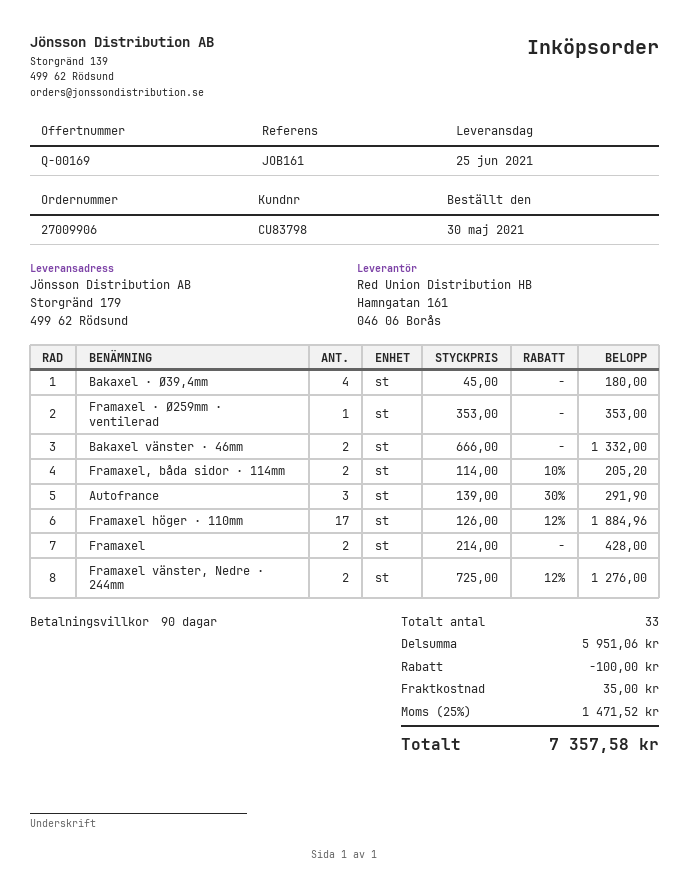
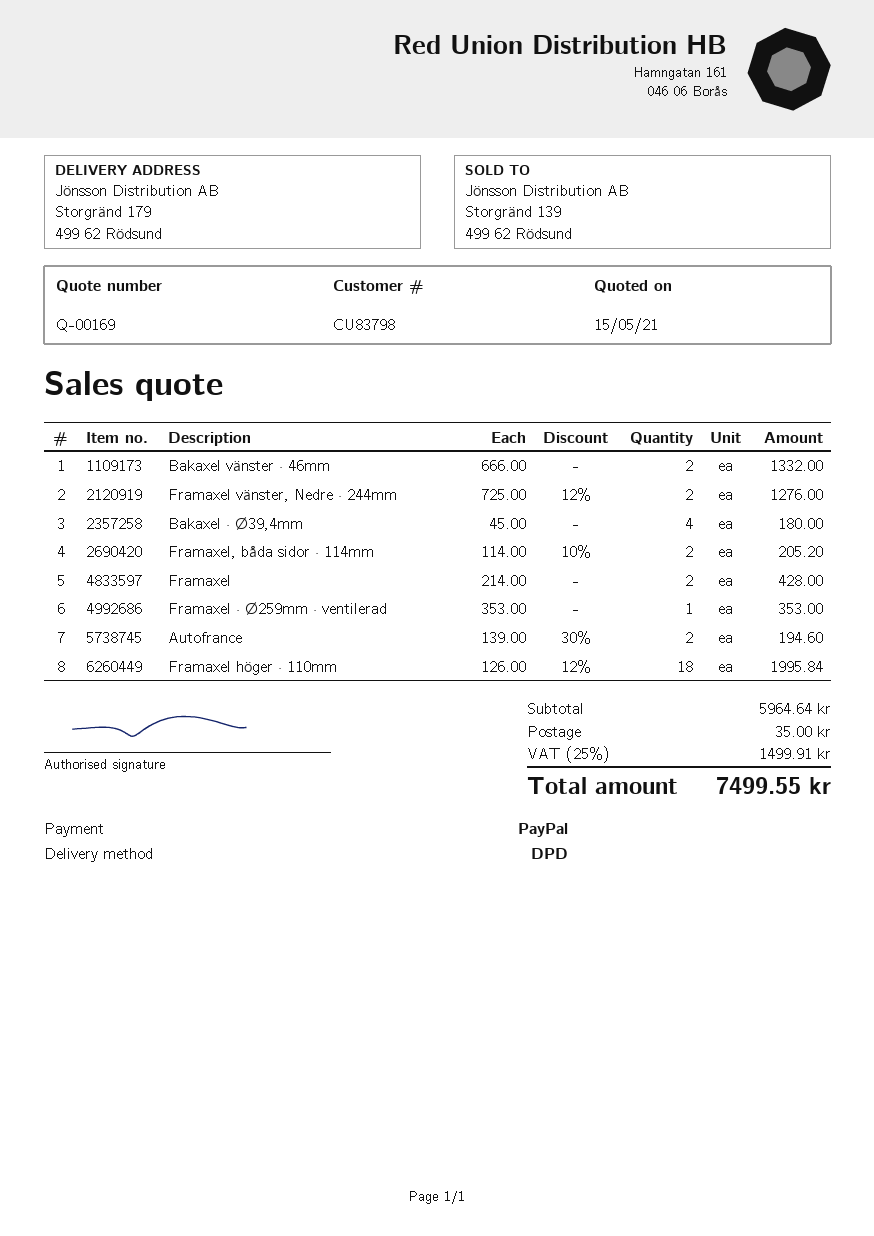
Autofrance: 3 x 139.00 - 30% = 291.90 -> 2 x 139.00 - 30% = 194.60
Framaxel höger · 110mm: 17 x 126.00 - 12% = 1884.96 -> 18 x 126.00 - 12% = 1995.84
subtotal: 5951.06 -> 5964.64
discount: 100.00 -> none
tax: 25% = 1471.52 -> 25% = 1499.91
total: 7357.58 -> 7499.55

